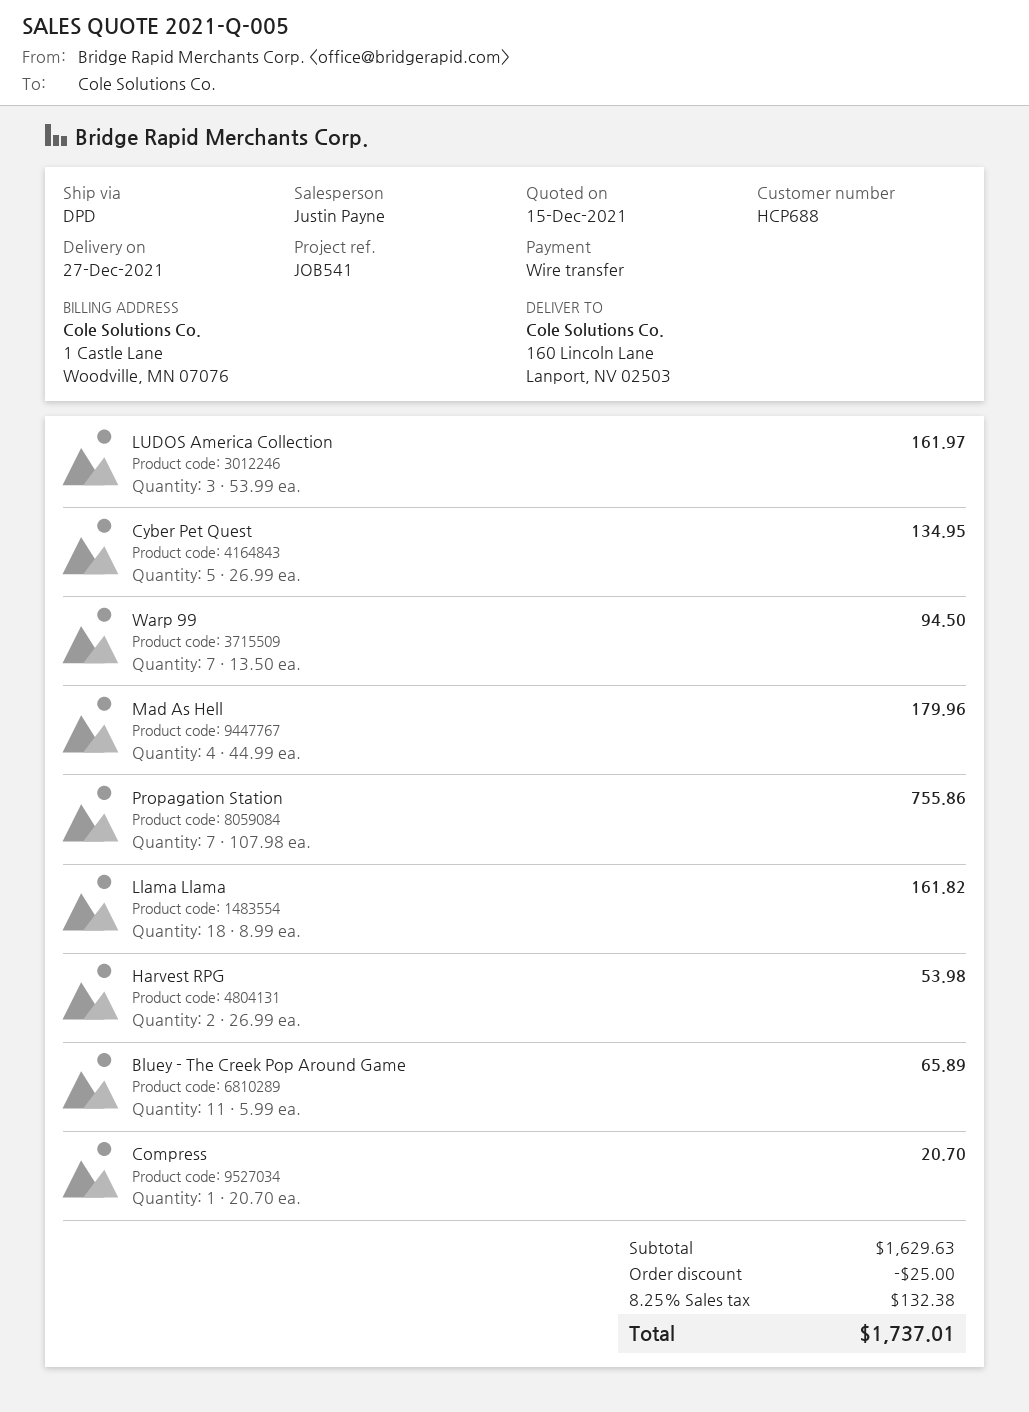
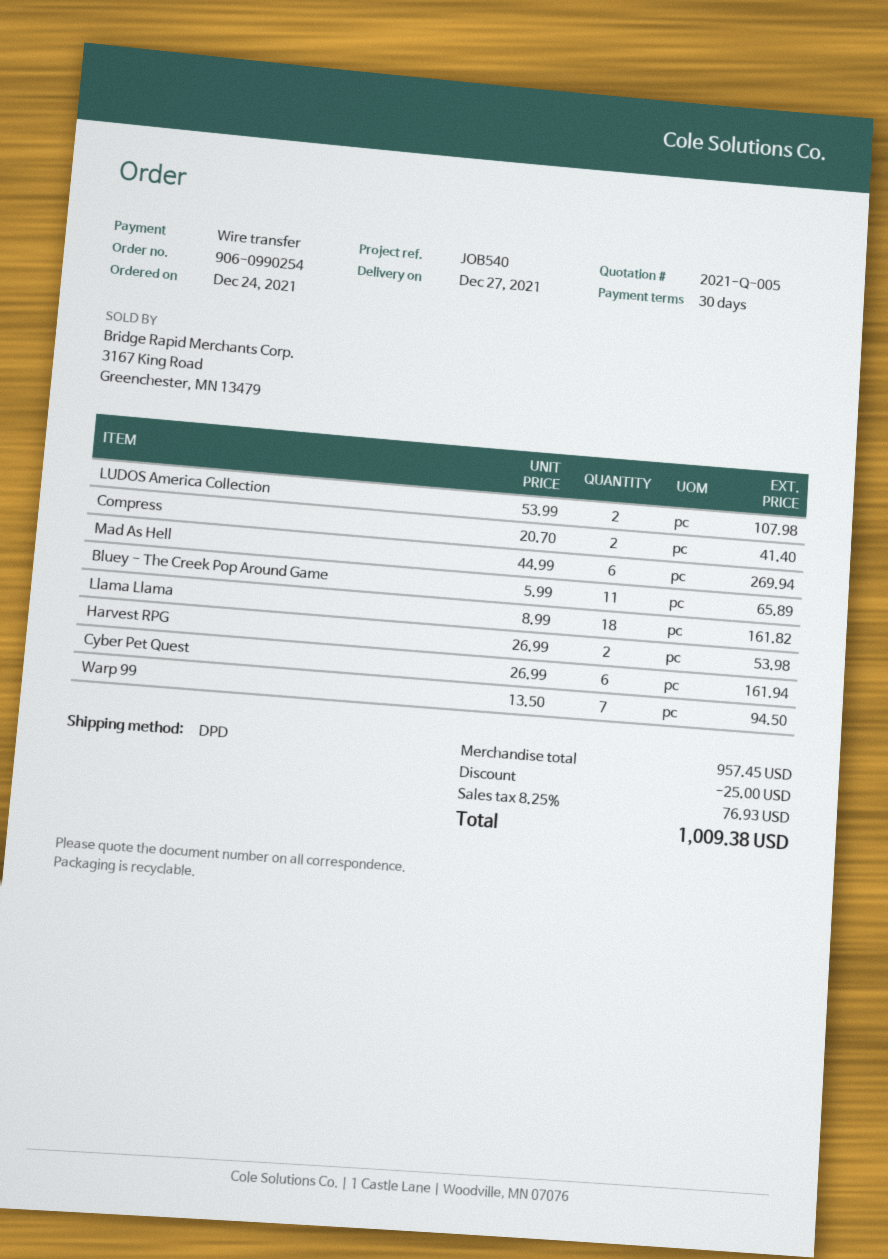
reference: JOB541 -> JOB540
LUDOS America Collection: 3 x 53.99 = 161.97 -> 2 x 53.99 = 107.98
Cyber Pet Quest: 5 x 26.99 = 134.95 -> 6 x 26.99 = 161.94
Mad As Hell: 4 x 44.99 = 179.96 -> 6 x 44.99 = 269.94
Propagation Station: 7 x 107.98 = 755.86 -> none
Compress: 1 x 20.70 = 20.70 -> 2 x 20.70 = 41.40
subtotal: 1629.63 -> 957.45
tax: 8.25% = 132.38 -> 8.25% = 76.93
total: 1737.01 -> 1009.38

